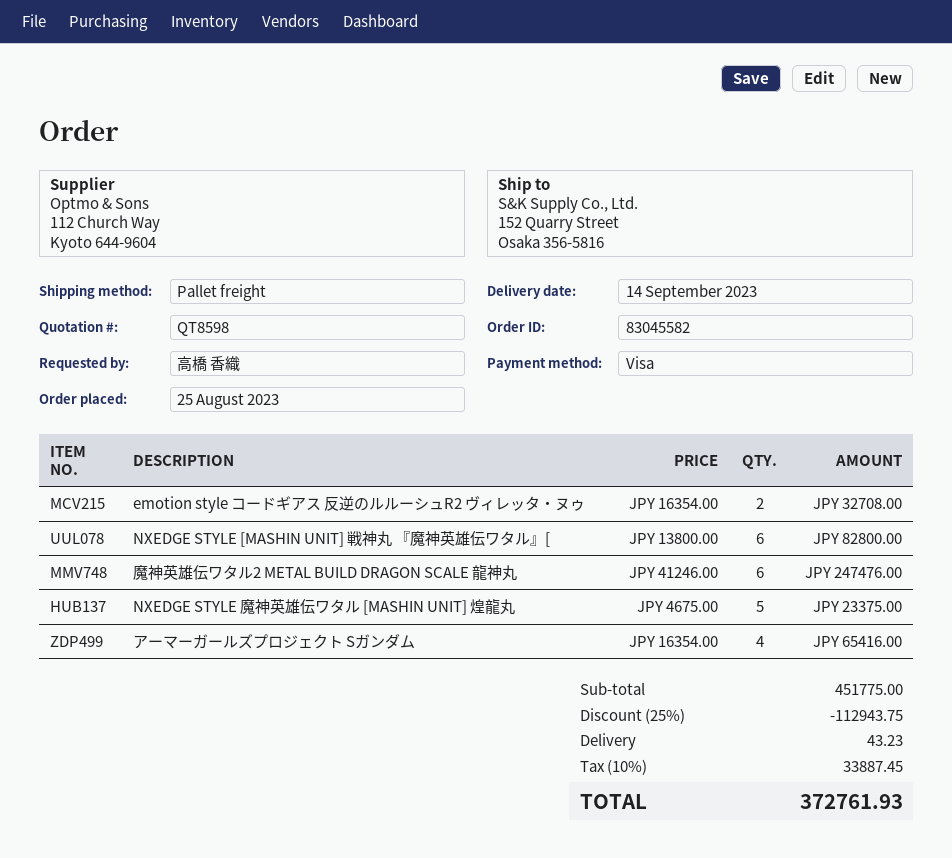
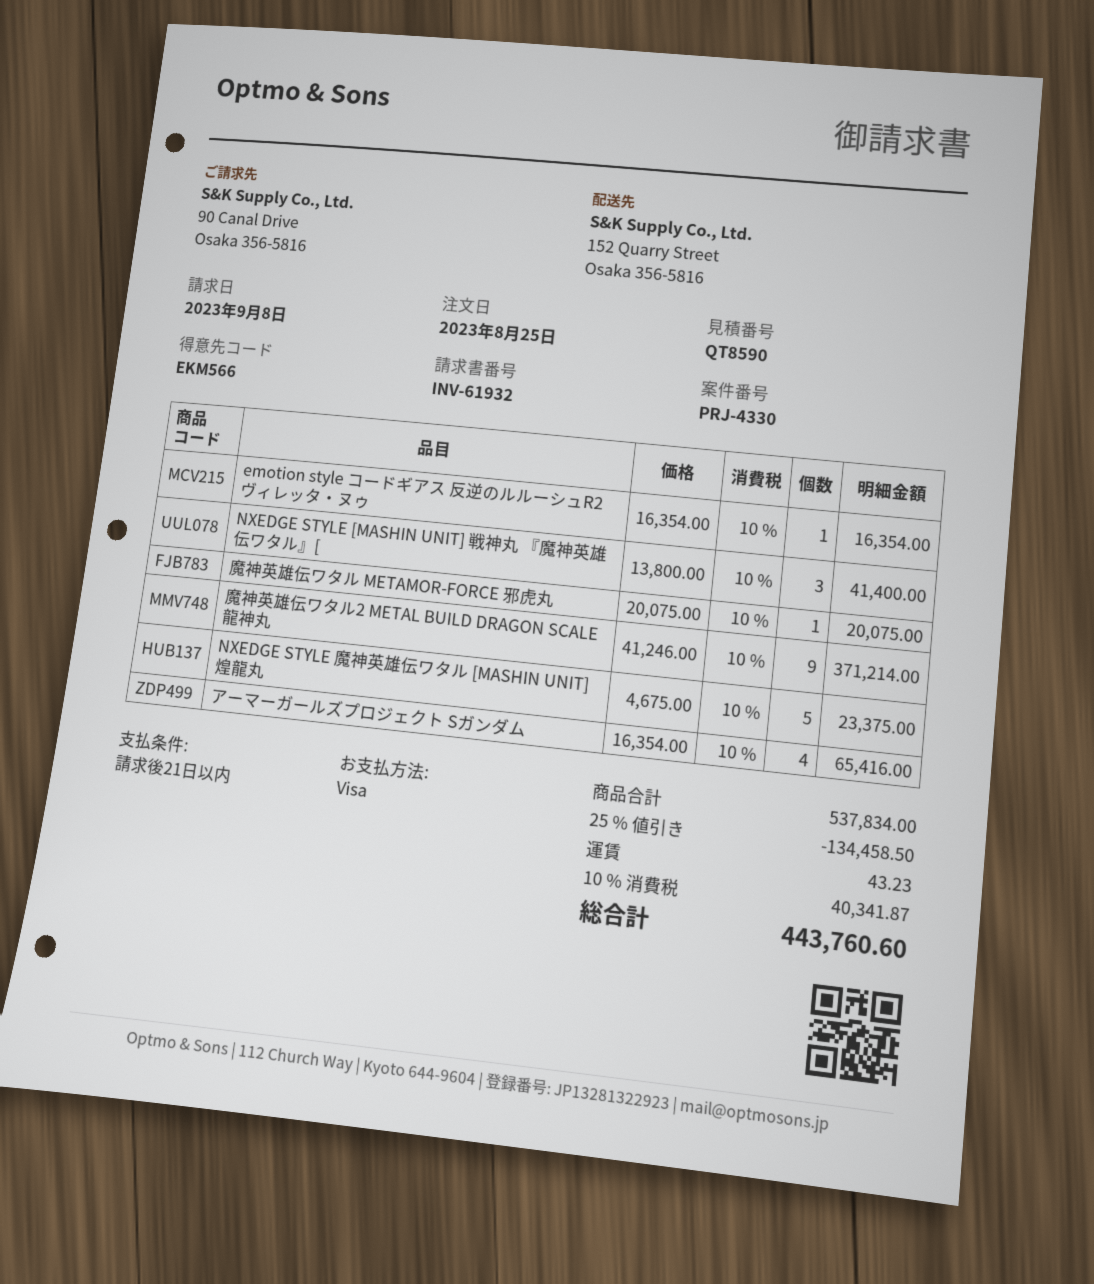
quote number: QT8598 -> QT8590
emotion style コードギアス 反逆のルルーシュR2 ヴィレッタ・ヌゥ: 2 x 16354.00 = 32708.00 -> 1 x 16354.00 = 16354.00
NXEDGE STYLE [MASHIN UNIT] 戦神丸 『魔神英雄伝ワタル』[: 6 x 13800.00 = 82800.00 -> 3 x 13800.00 = 41400.00
魔神英雄伝ワタル2 METAL BUILD DRAGON SCALE 龍神丸: 6 x 41246.00 = 247476.00 -> 9 x 41246.00 = 371214.00
魔神英雄伝ワタル METAMOR-FORCE 邪虎丸: none -> 1 x 20075.00 = 20075.00
subtotal: 451775.00 -> 537834.00
discount: 25% = 112943.75 -> 25% = 134458.50
tax: 10% = 33887.45 -> 10% = 40341.87
total: 372761.93 -> 443760.60

